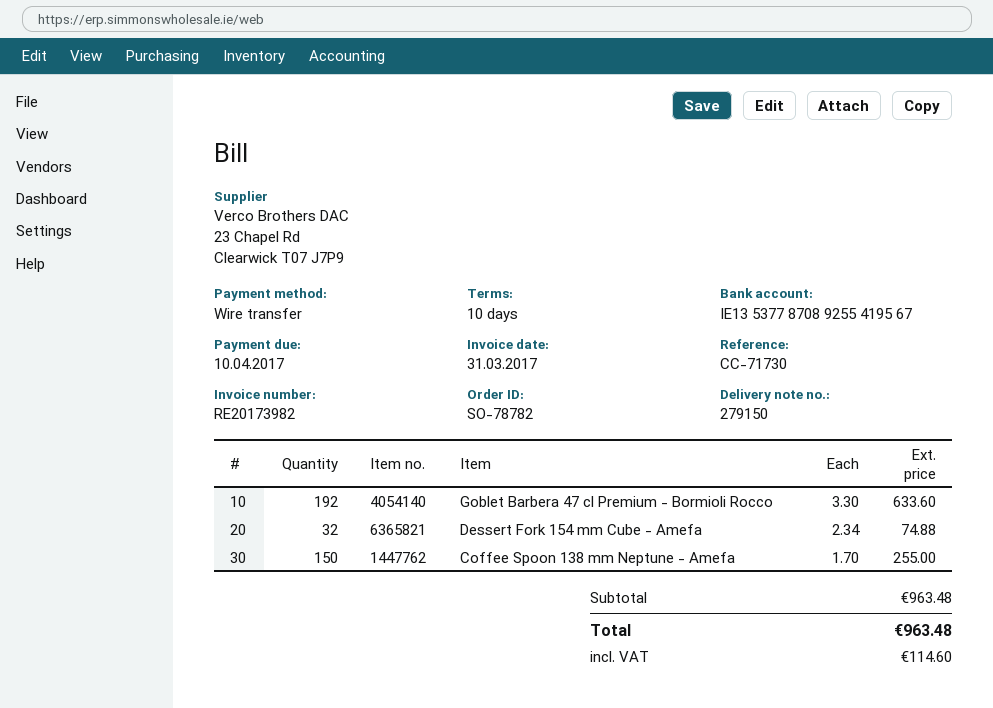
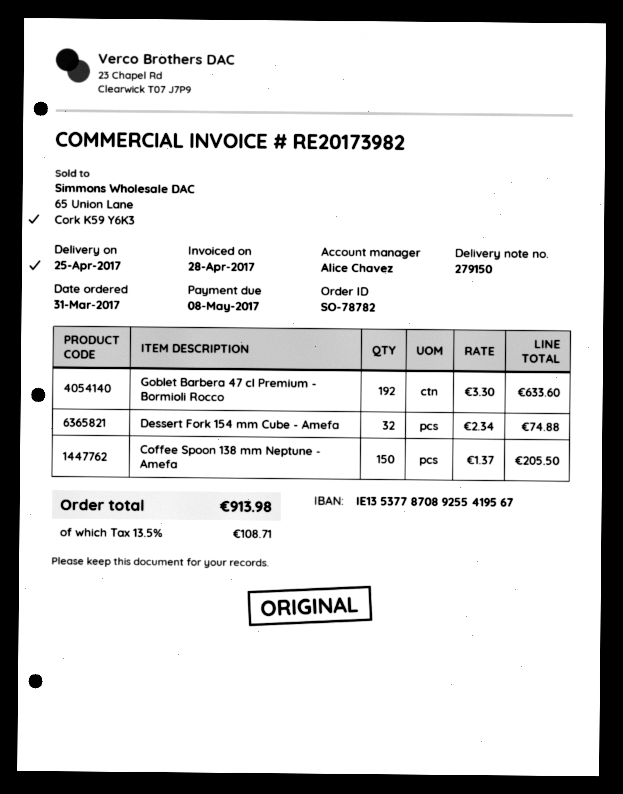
invoice date: 2017-03-31 -> 2017-04-28
due date: 2017-04-10 -> 2017-05-08
Coffee Spoon 138 mm Neptune - Amefa: 150 x 1.70 = 255.00 -> 150 x 1.37 = 205.50
tax: 114.60 -> 108.71
total: 963.48 -> 913.98

